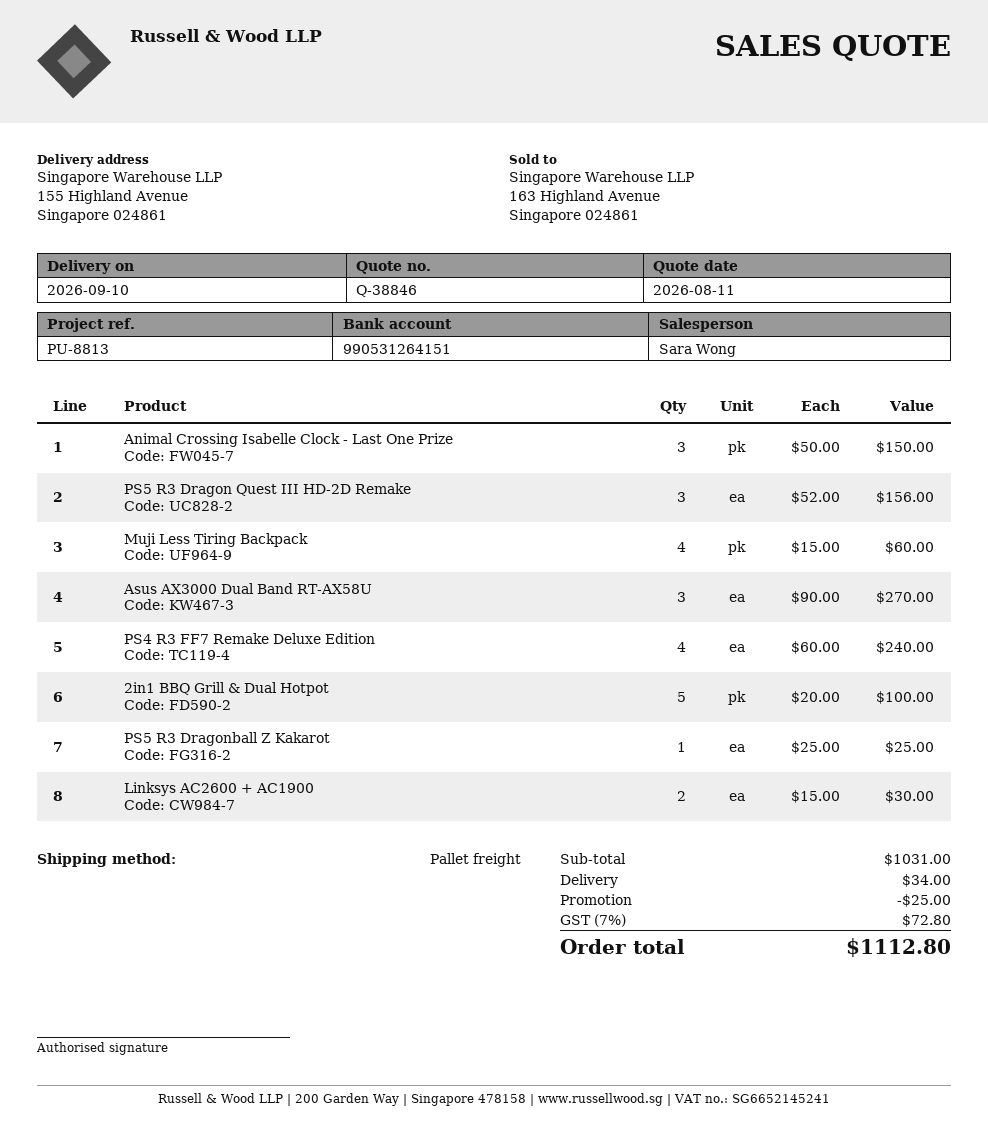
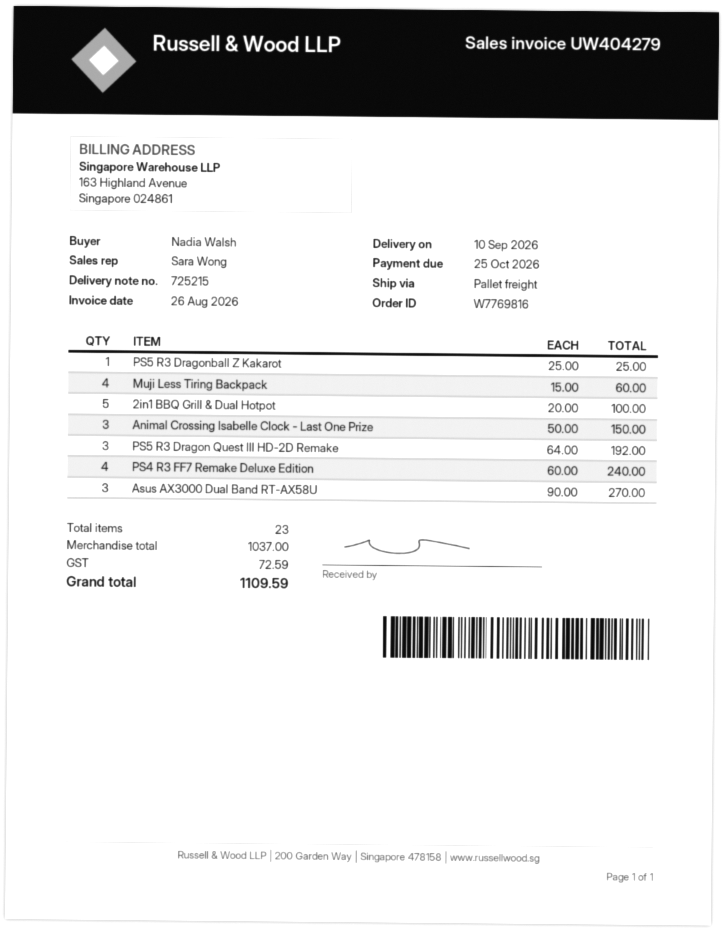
PS5 R3 Dragon Quest III HD-2D Remake: 3 x 52.00 = 156.00 -> 3 x 64.00 = 192.00
Linksys AC2600 + AC1900: 2 x 15.00 = 30.00 -> none
subtotal: 1031.00 -> 1037.00
discount: 25.00 -> none
shipping: 34.00 -> none
tax: 72.80 -> 72.59
total: 1112.80 -> 1109.59

